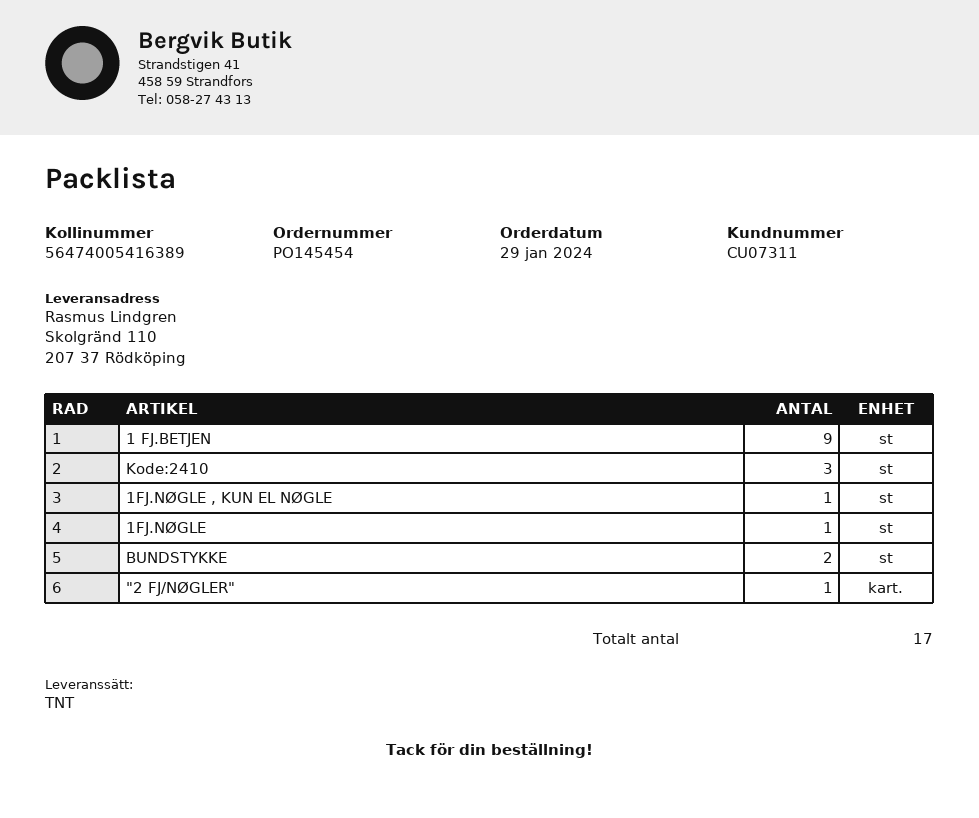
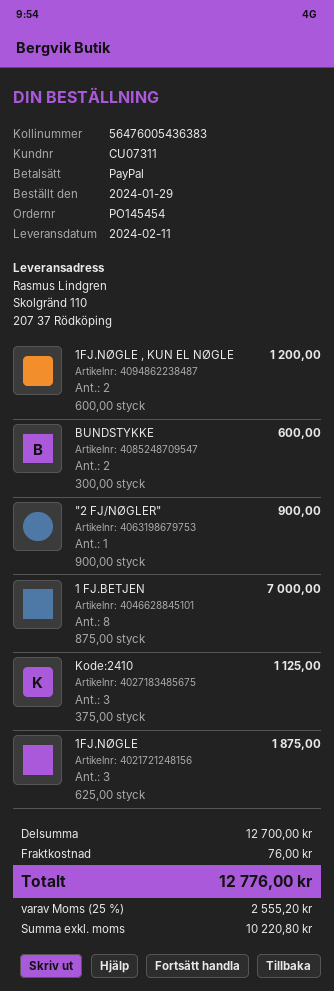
tracking number: 56474005416389 -> 56476005436383
1 FJ.BETJEN: 9 -> 8
1FJ.NØGLE , KUN EL NØGLE: 1 -> 2
1FJ.NØGLE: 1 -> 3

